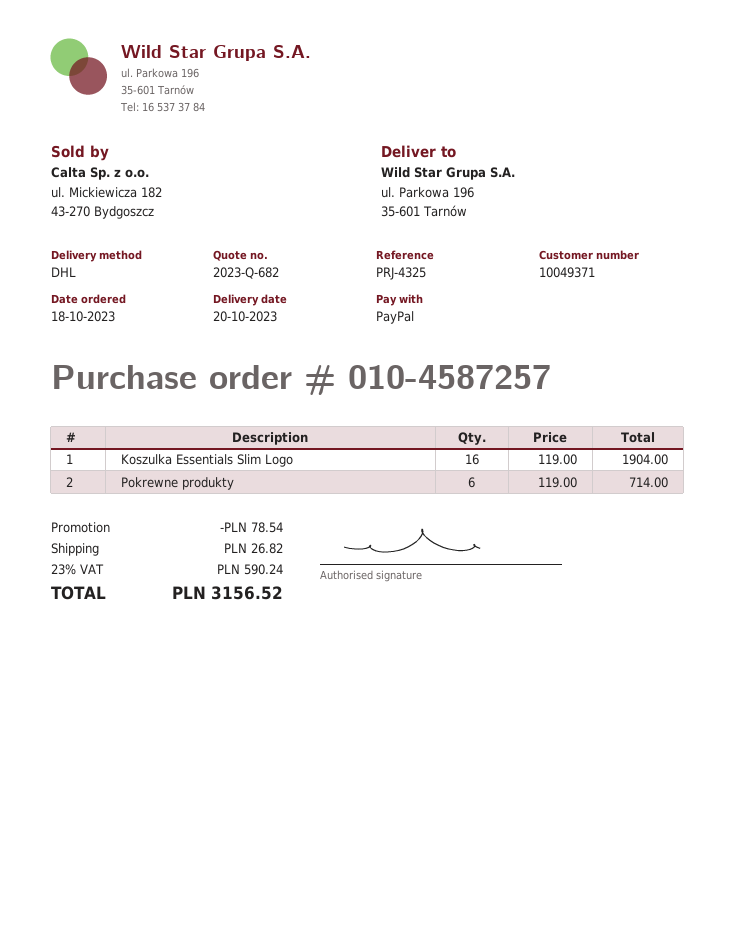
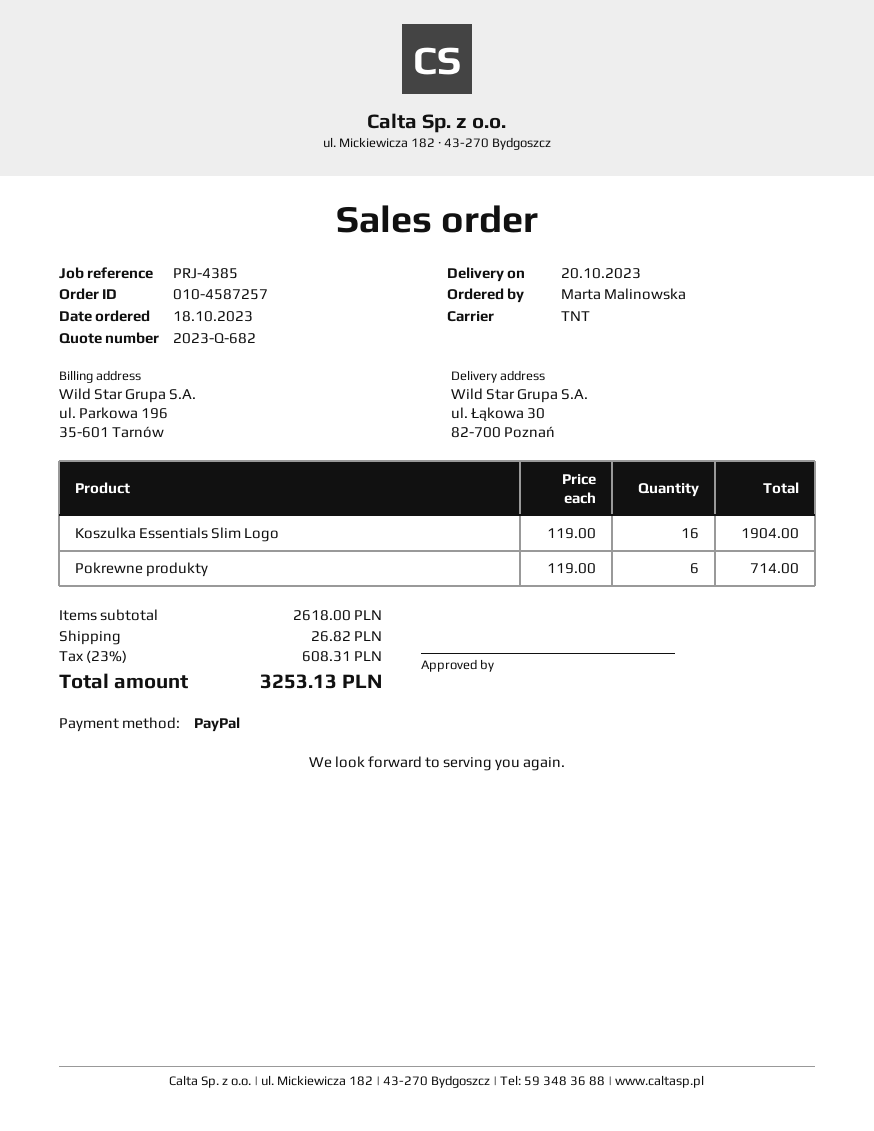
reference: PRJ-4325 -> PRJ-4385
shipping method: DHL -> TNT
ship to: ul. Parkowa 196, 35-601 Tarnów -> ul. Łąkowa 30, 82-700 Poznań
discount: 78.54 -> none
tax: 23% = 590.24 -> 23% = 608.31
total: 3156.52 -> 3253.13

